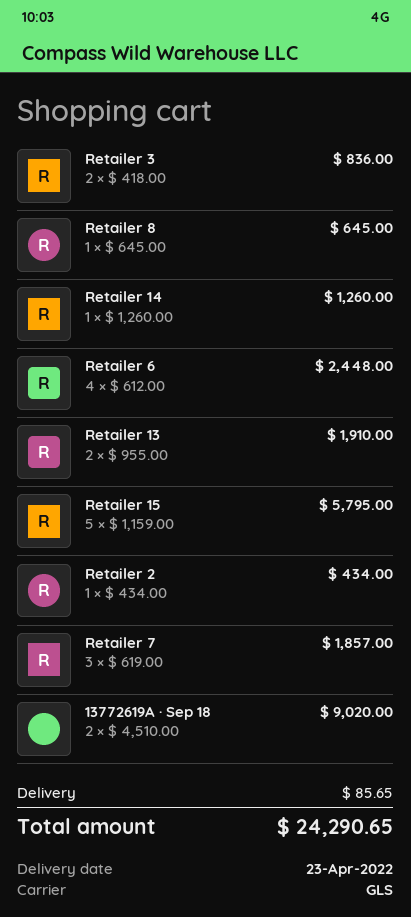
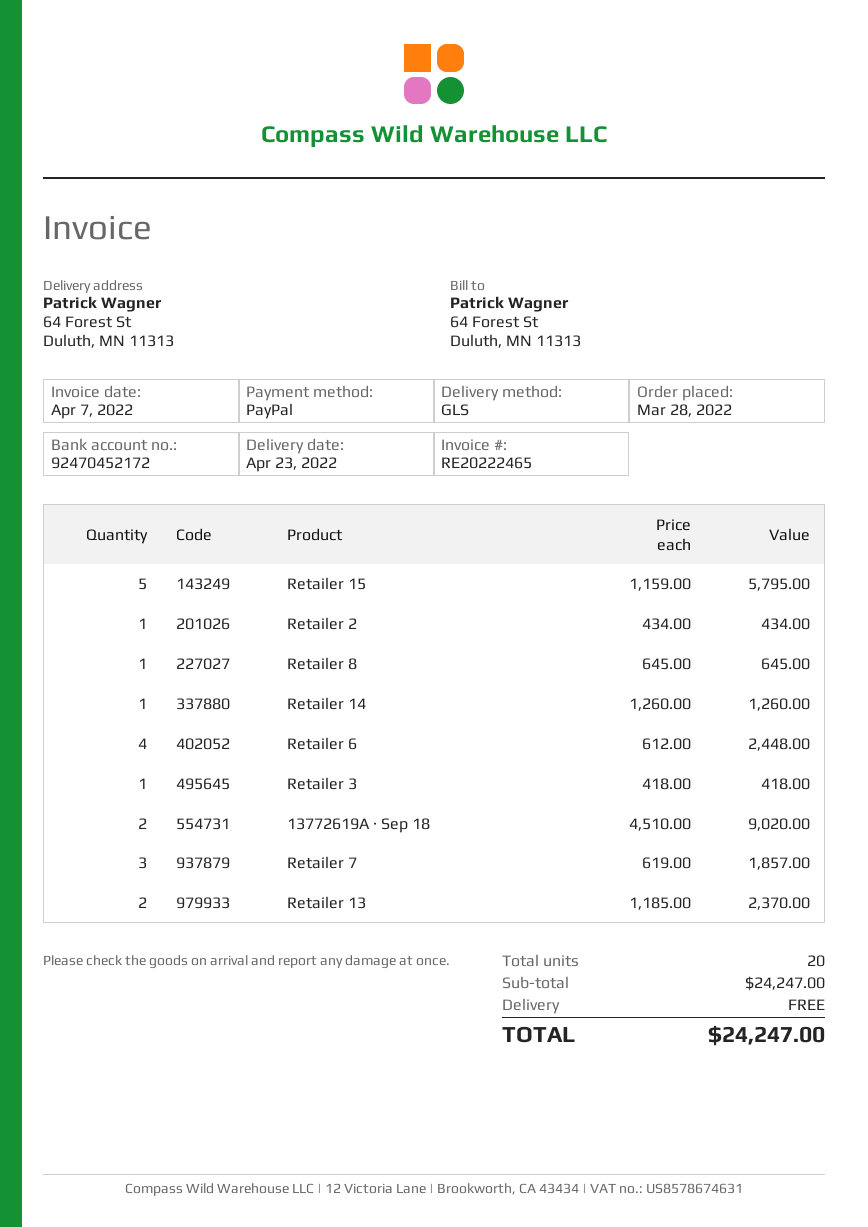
Retailer 3: 2 x 418.00 = 836.00 -> 1 x 418.00 = 418.00
Retailer 13: 2 x 955.00 = 1910.00 -> 2 x 1185.00 = 2370.00
shipping: 85.65 -> 0.00
total: 24290.65 -> 24247.00

